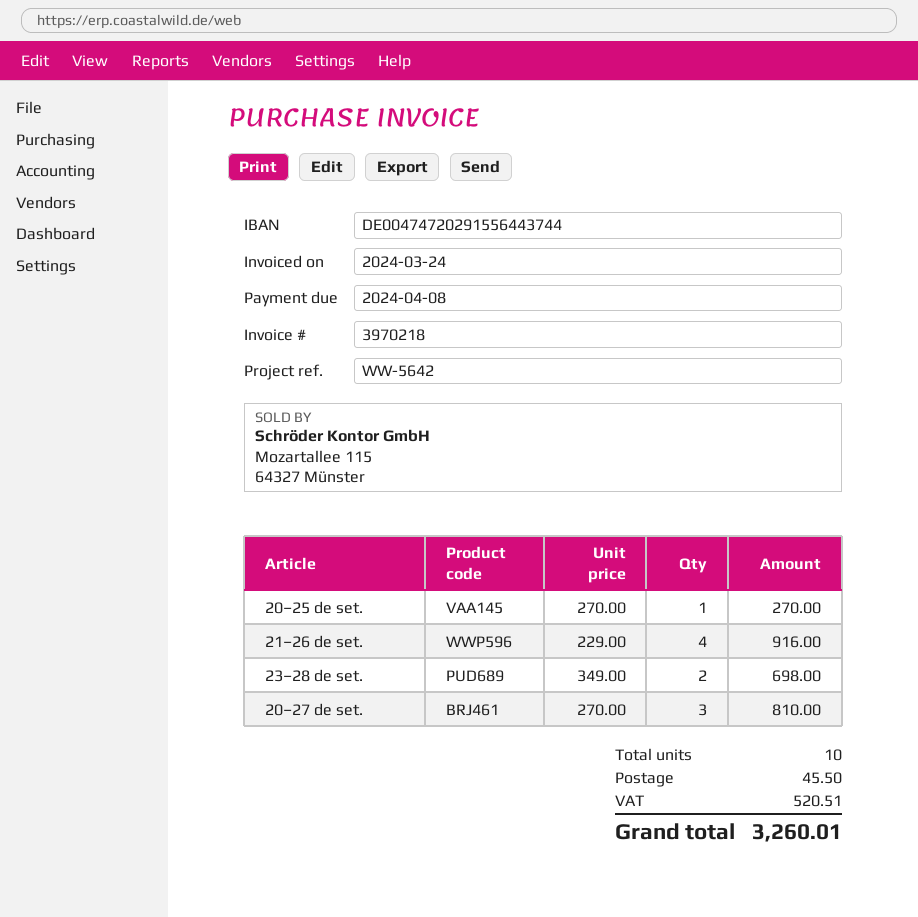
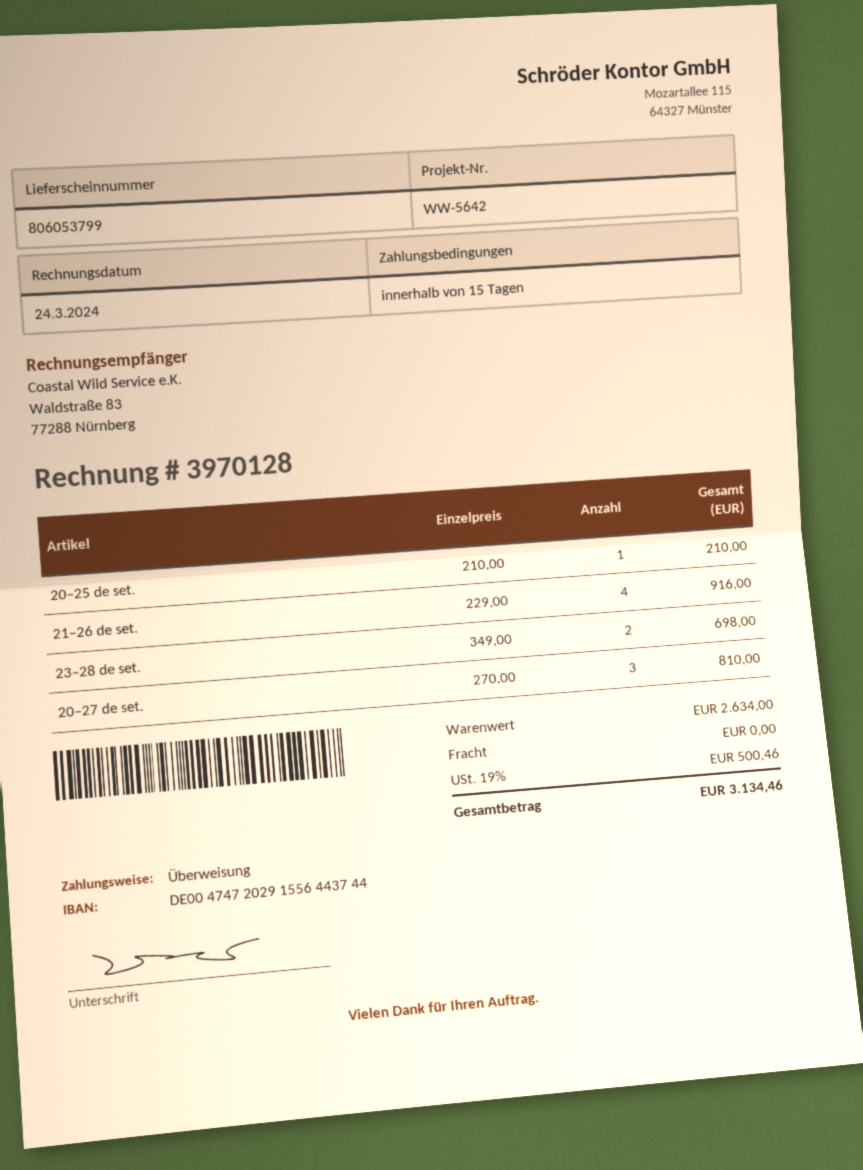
invoice number: 3970218 -> 3970128
20–25 de set.: 1 x 270.00 = 270.00 -> 1 x 210.00 = 210.00
shipping: 45.50 -> 0.00
tax: 520.51 -> 500.46
total: 3260.01 -> 3134.46

